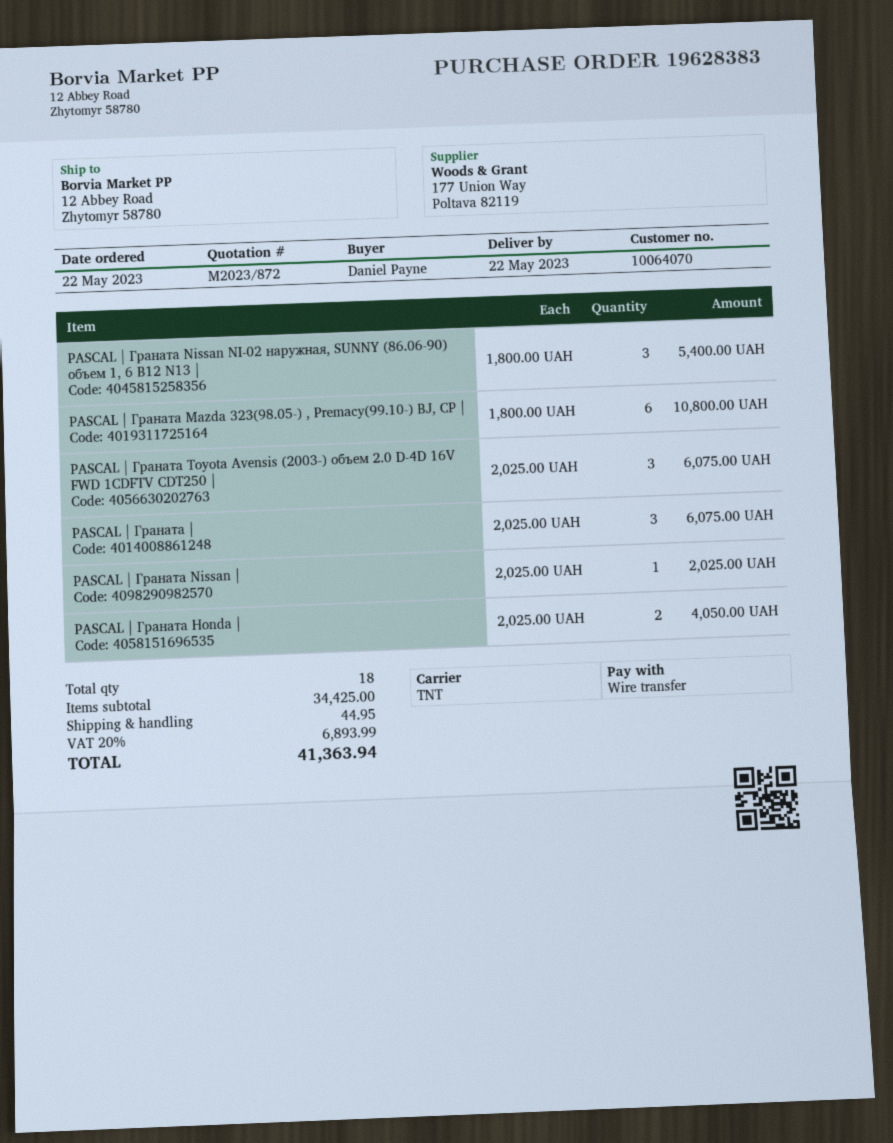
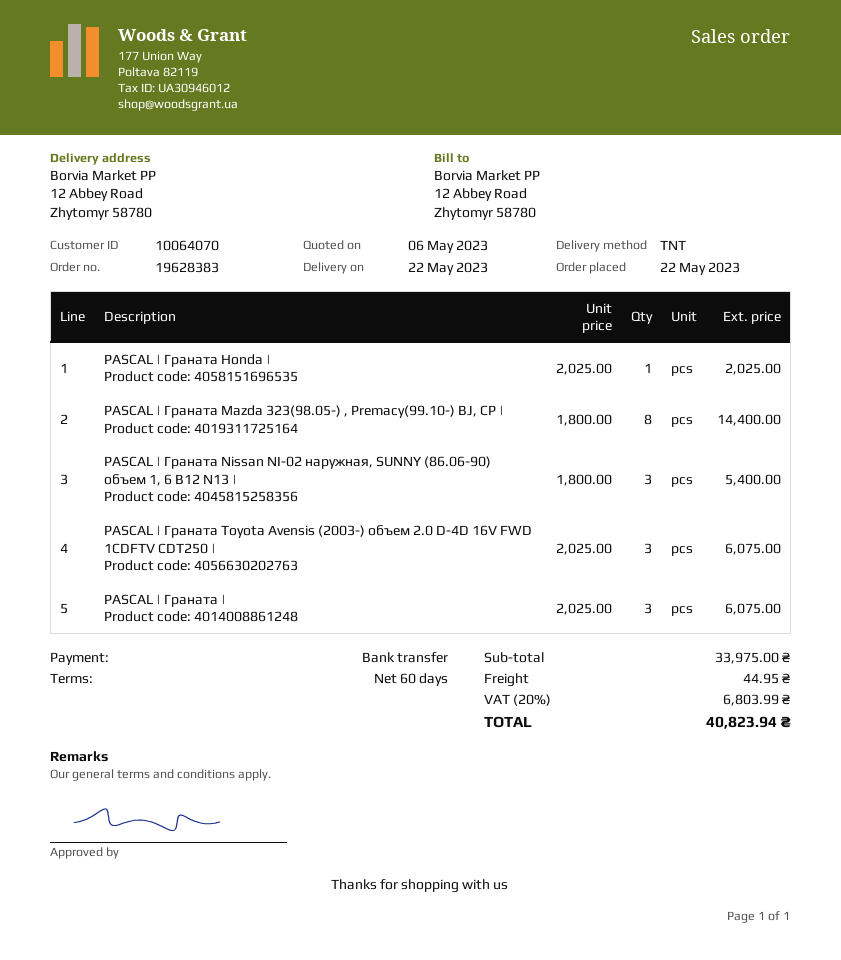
PASCAL | Граната Mazda 323(98.05-) , Premacy(99.10-) BJ, CP |: 6 x 1800.00 = 10800.00 -> 8 x 1800.00 = 14400.00
PASCAL | Граната Nissan |: 1 x 2025.00 = 2025.00 -> none
PASCAL | Граната Honda |: 2 x 2025.00 = 4050.00 -> 1 x 2025.00 = 2025.00
subtotal: 34425.00 -> 33975.00
tax: 20% = 6893.99 -> 20% = 6803.99
total: 41363.94 -> 40823.94

